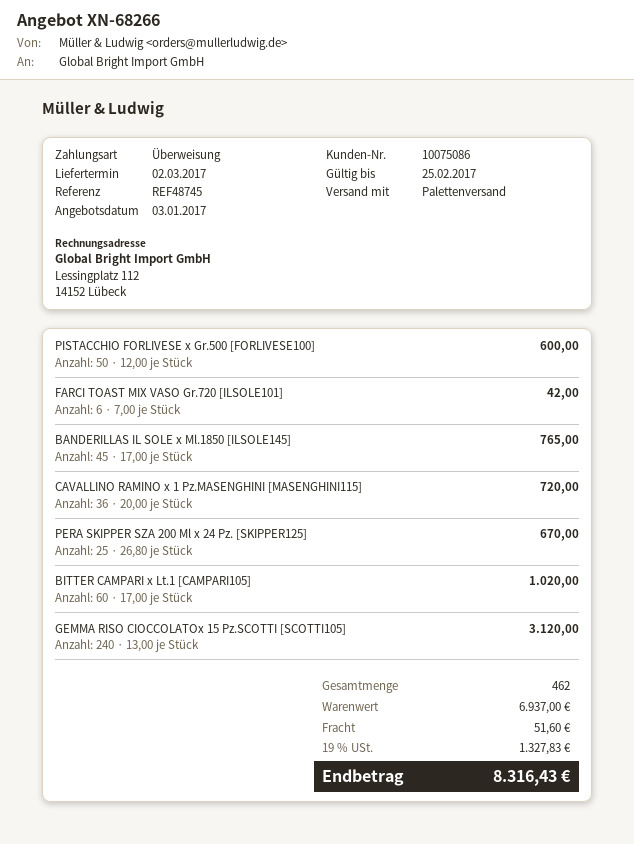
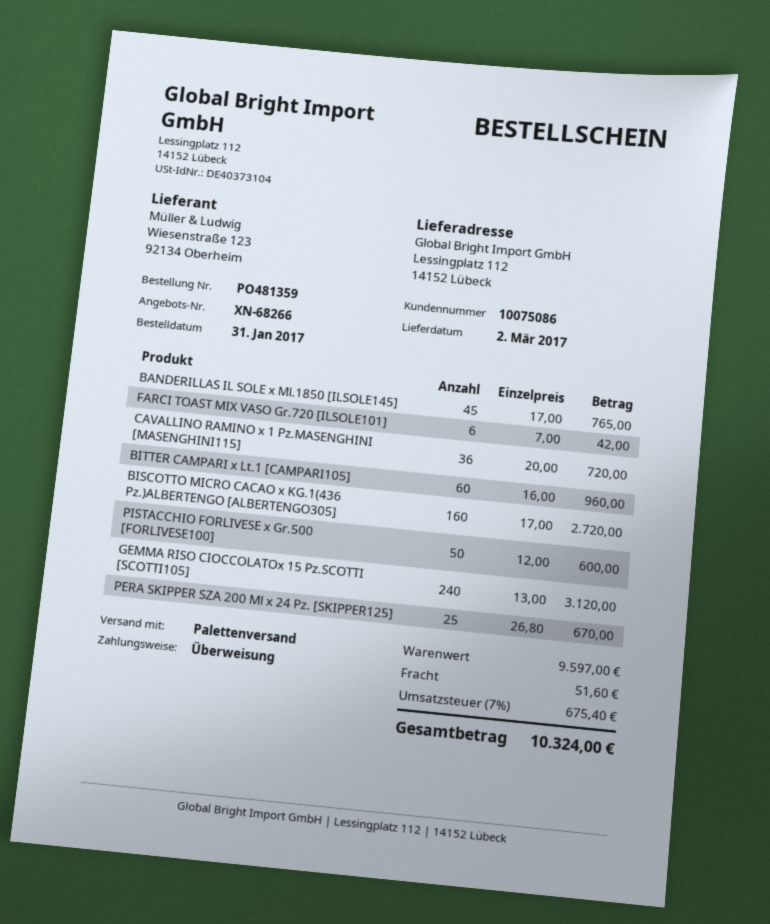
BITTER CAMPARI x Lt.1 [CAMPARI105]: 60 x 17.00 = 1020.00 -> 60 x 16.00 = 960.00
BISCOTTO MICRO CACAO x KG.1(436 Pz.)ALBERTENGO [ALBERTENGO305]: none -> 160 x 17.00 = 2720.00
subtotal: 6937.00 -> 9597.00
tax: 19% = 1327.83 -> 7% = 675.40
total: 8316.43 -> 10324.00

